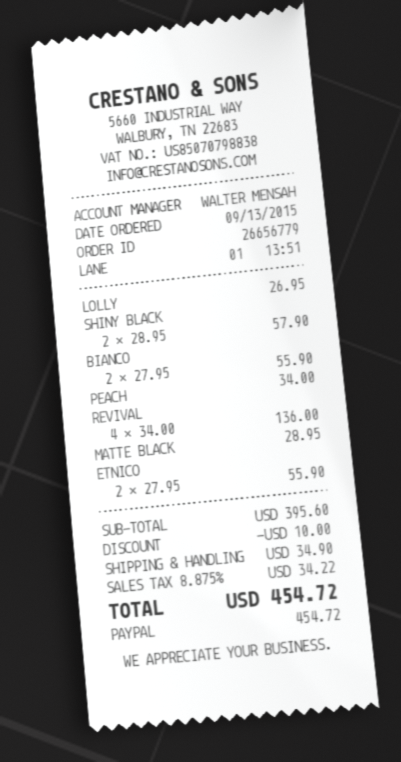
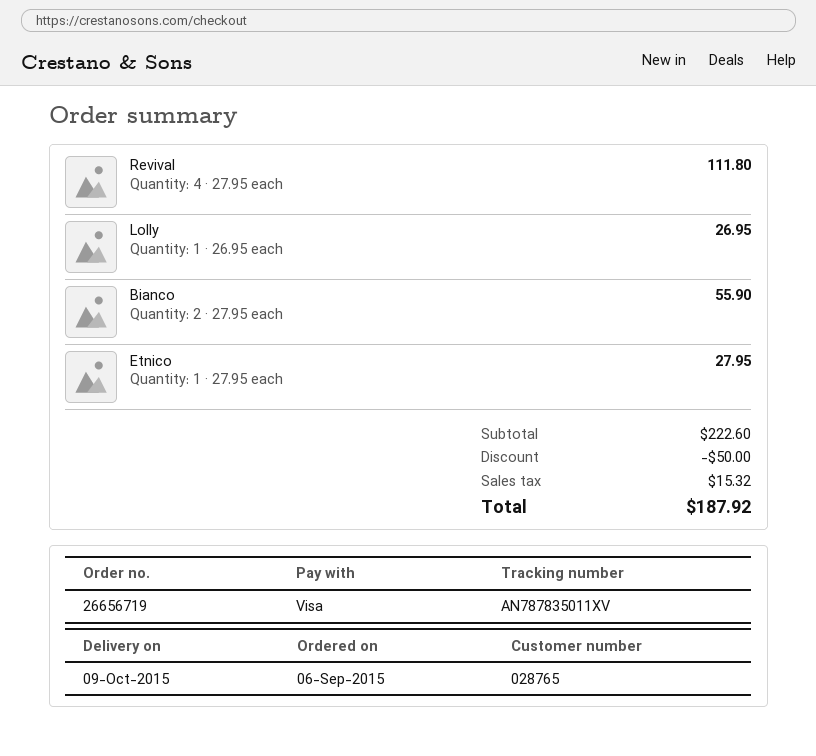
order number: 26656779 -> 26656719
order date: 2015-09-13 -> 2015-09-06
payment method: PayPal -> Visa
SHINY BLACK: 2 x 28.95 = 57.90 -> none
PEACH: 1 x 34.00 = 34.00 -> none
REVIVAL: 4 x 34.00 = 136.00 -> 4 x 27.95 = 111.80
MATTE BLACK: 1 x 28.95 = 28.95 -> none
ETNICO: 2 x 27.95 = 55.90 -> 1 x 27.95 = 27.95
subtotal: 395.60 -> 222.60
discount: 10.00 -> 50.00
shipping: 34.90 -> none
tax: 34.22 -> 15.32
total: 454.72 -> 187.92

